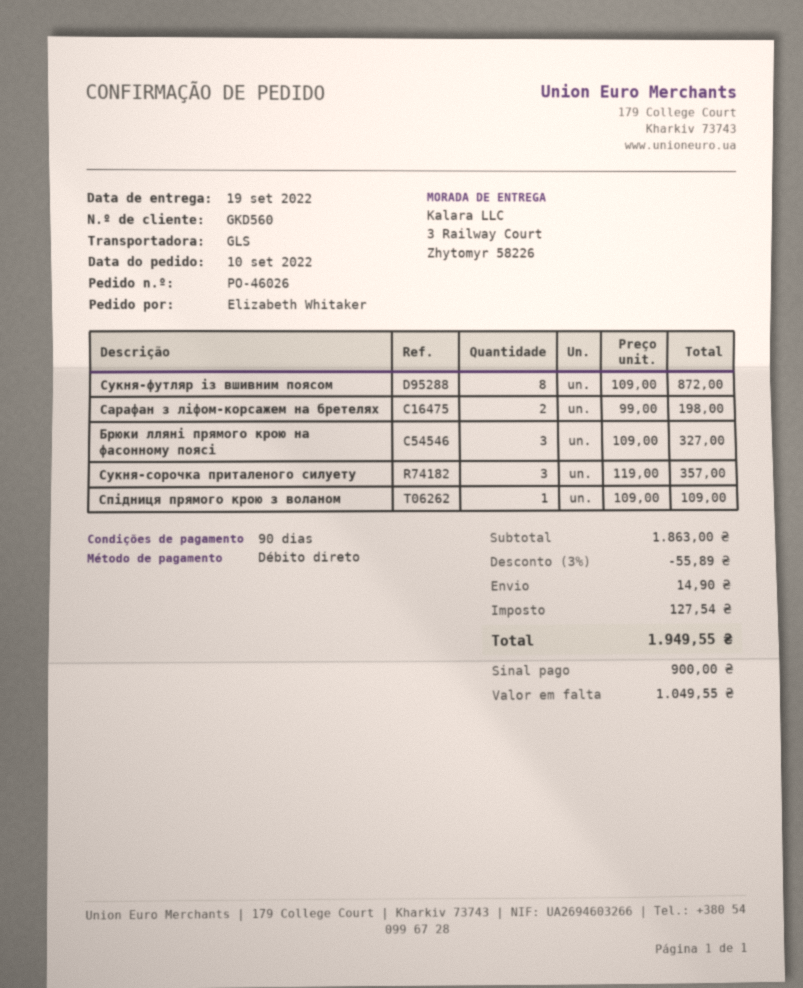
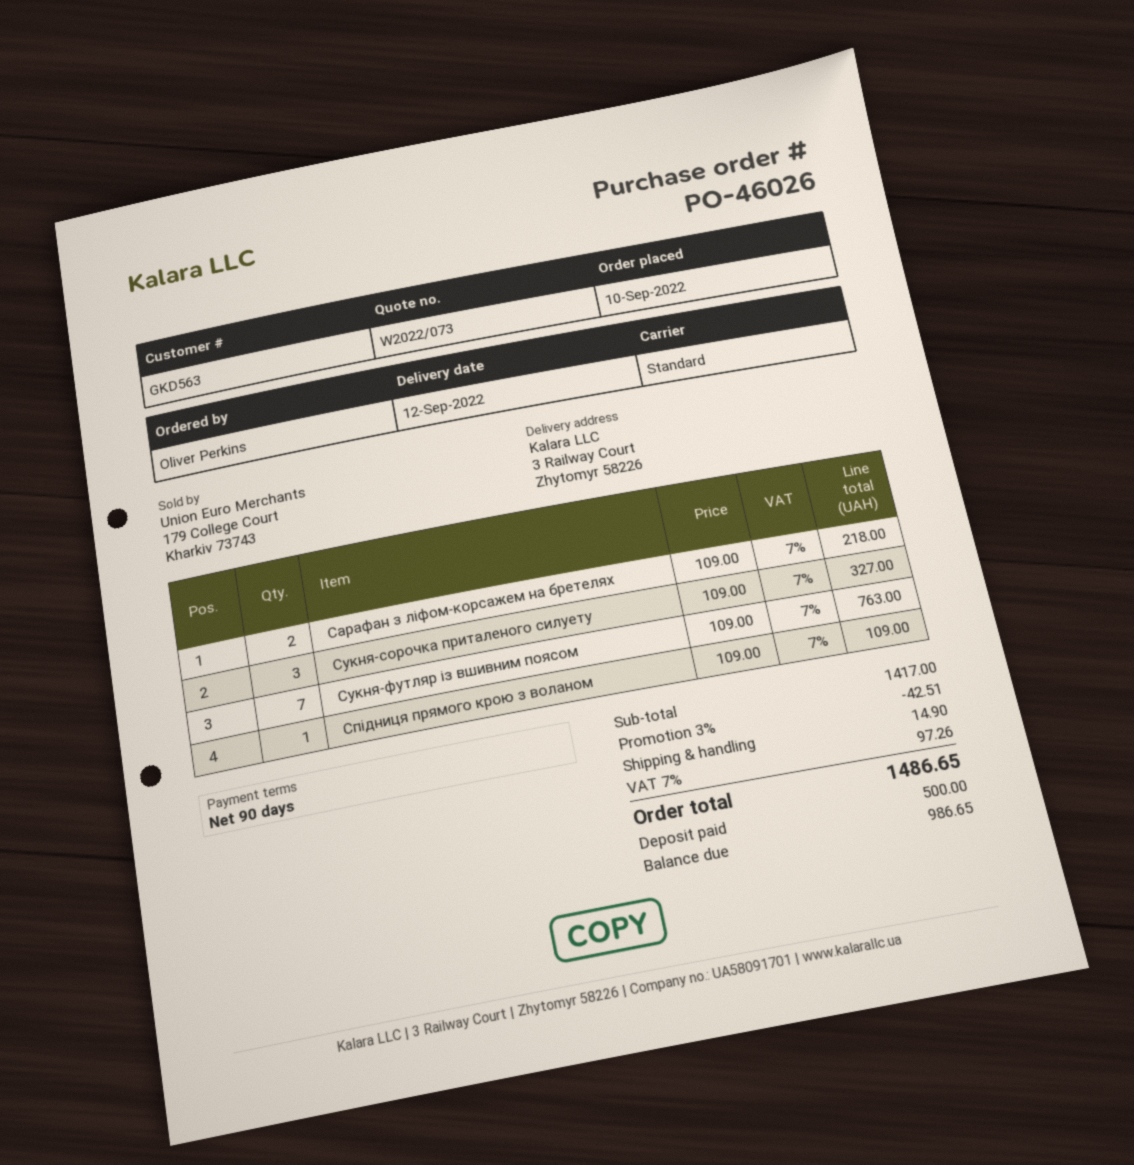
delivery date: 2022-09-19 -> 2022-09-12
customer number: GKD560 -> GKD563
ordered by: Elizabeth Whitaker -> Oliver Perkins
shipping method: GLS -> standard
Сукня-футляр із вшивним поясом: 8 x 109.00 = 872.00 -> 7 x 109.00 = 763.00
Сарафан з ліфом-корсажем на бретелях: 2 x 99.00 = 198.00 -> 2 x 109.00 = 218.00
Брюки лляні прямого крою на фасонному поясі: 3 x 109.00 = 327.00 -> none
Сукня-сорочка приталеного силуету: 3 x 119.00 = 357.00 -> 3 x 109.00 = 327.00
subtotal: 1863.00 -> 1417.00
discount: 3% = 55.89 -> 3% = 42.51
tax: 127.54 -> 97.26
total: 1949.55 -> 1486.65
deposit: 900.00 -> 500.00
balance: 1049.55 -> 986.65

